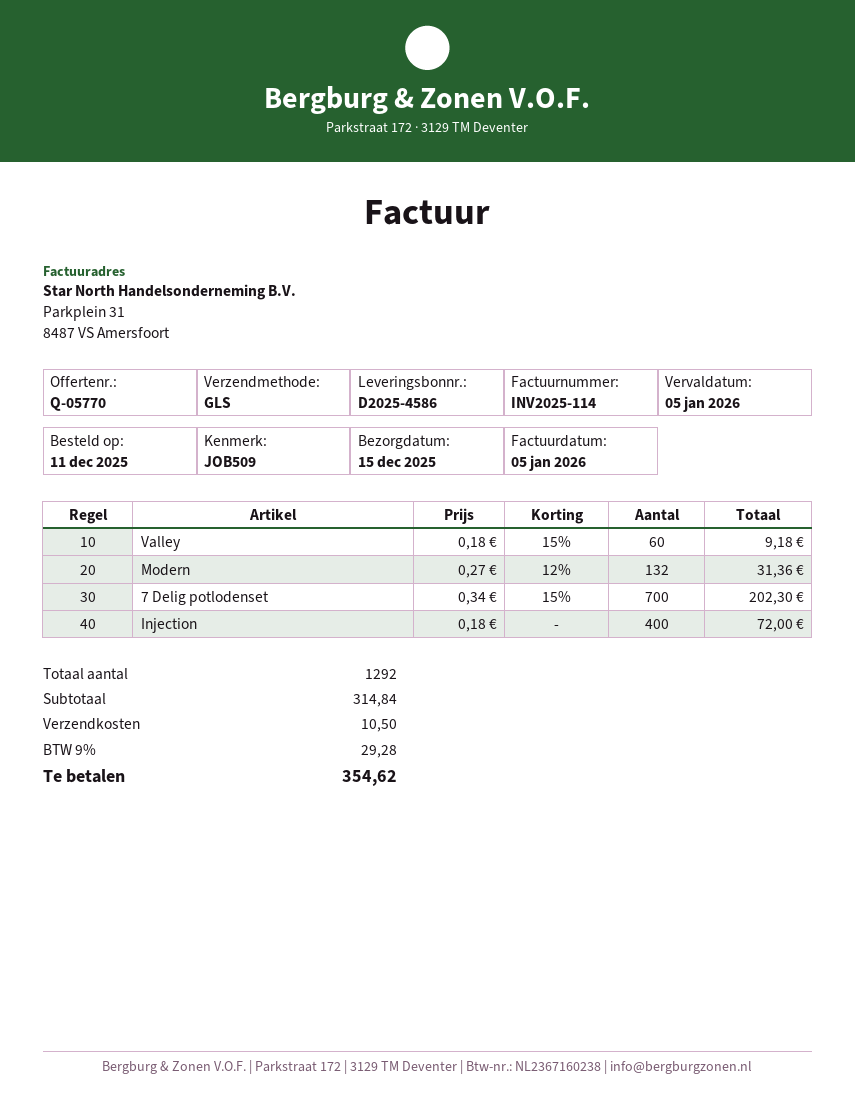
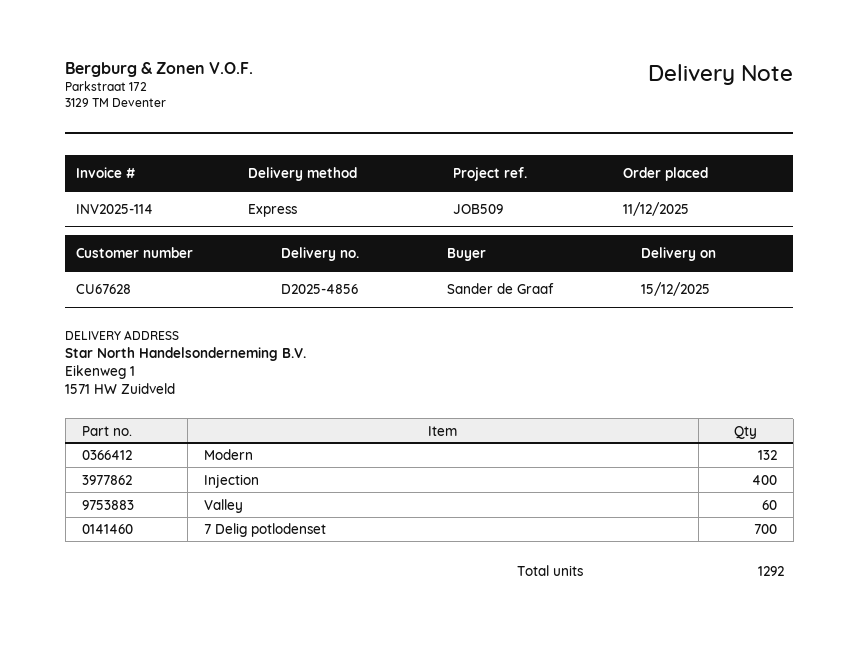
delivery note number: D2025-4586 -> D2025-4856
shipping method: GLS -> express

